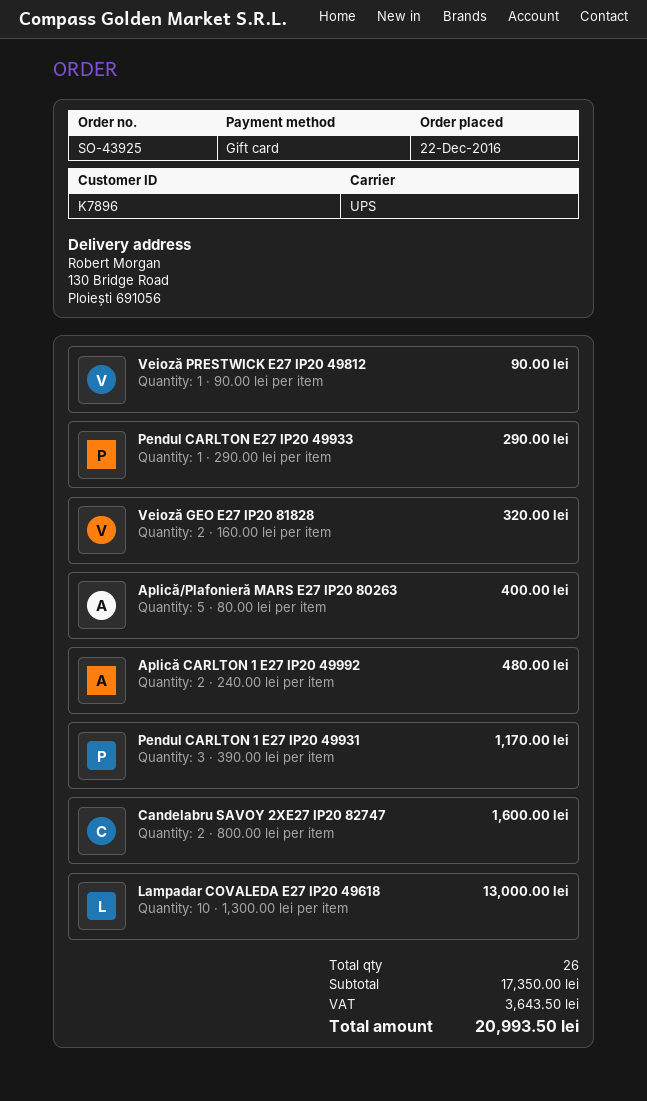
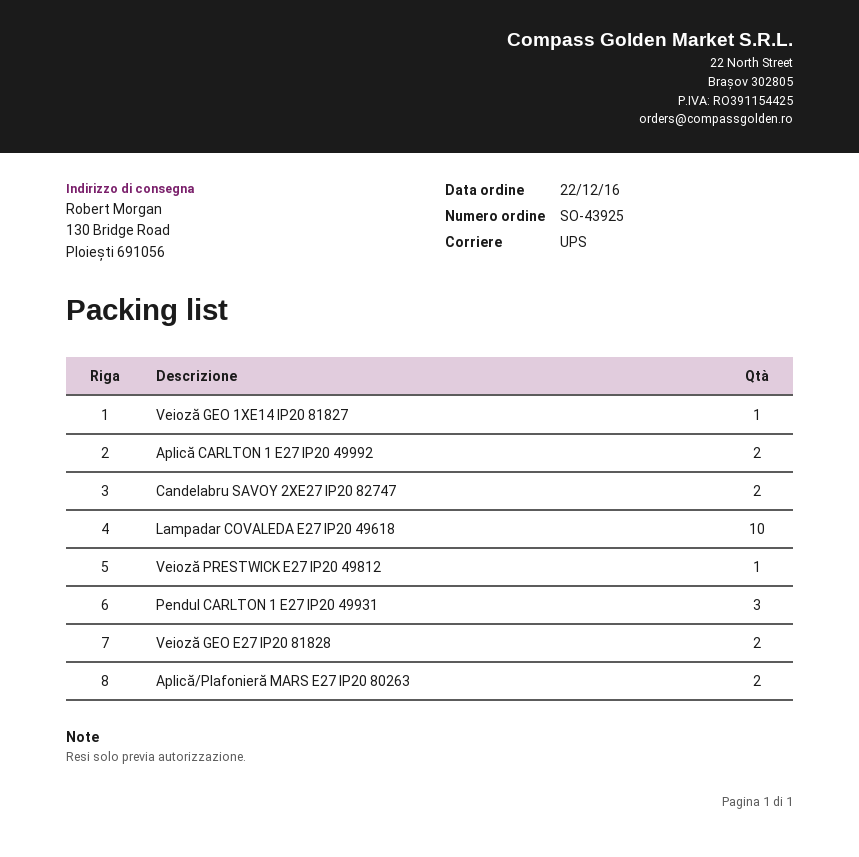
Pendul CARLTON E27 IP20 49933: 1 -> none
Aplică/Plafonieră MARS E27 IP20 80263: 5 -> 2
Veioză GEO 1XE14 IP20 81827: none -> 1

